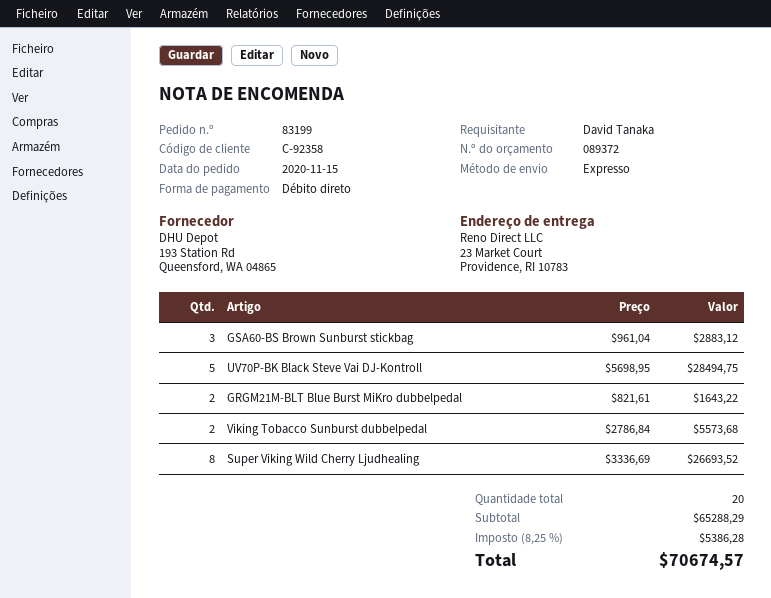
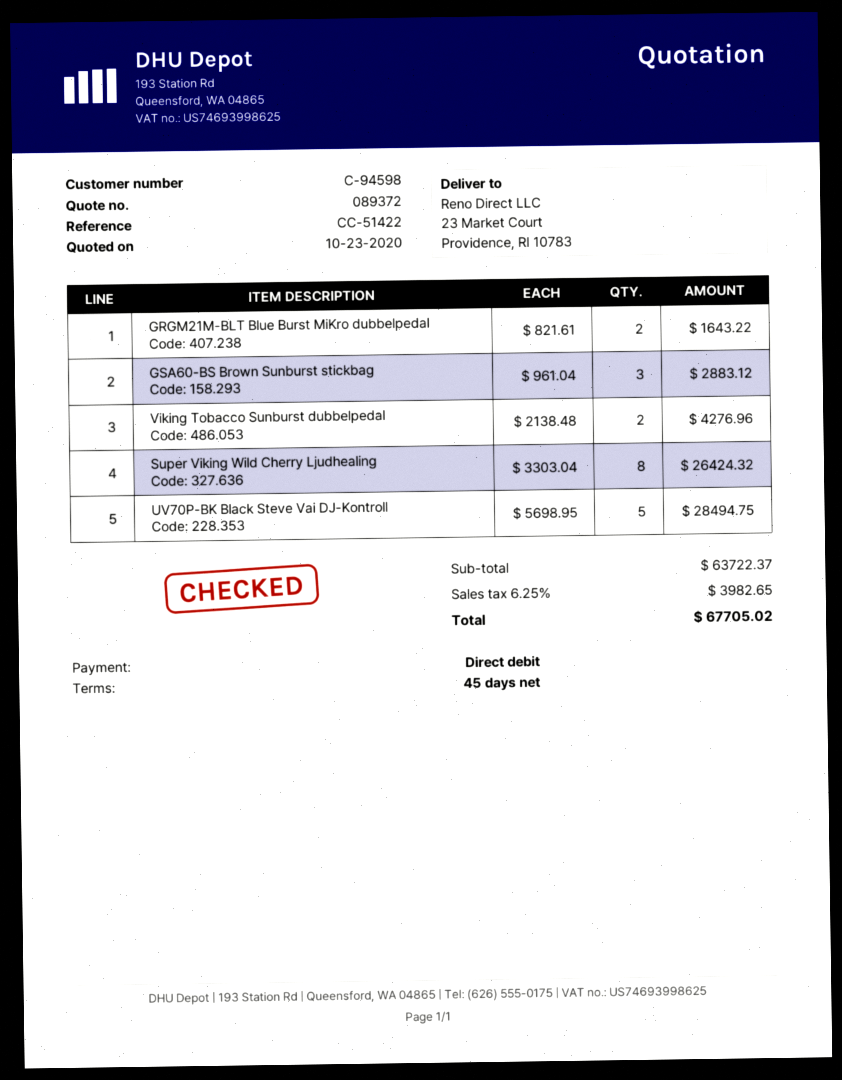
customer number: C-92358 -> C-94598
Viking Tobacco Sunburst dubbelpedal: 2 x 2786.84 = 5573.68 -> 2 x 2138.48 = 4276.96
Super Viking Wild Cherry Ljudhealing: 8 x 3336.69 = 26693.52 -> 8 x 3303.04 = 26424.32
subtotal: 65288.29 -> 63722.37
tax: 8.25% = 5386.28 -> 6.25% = 3982.65
total: 70674.57 -> 67705.02

